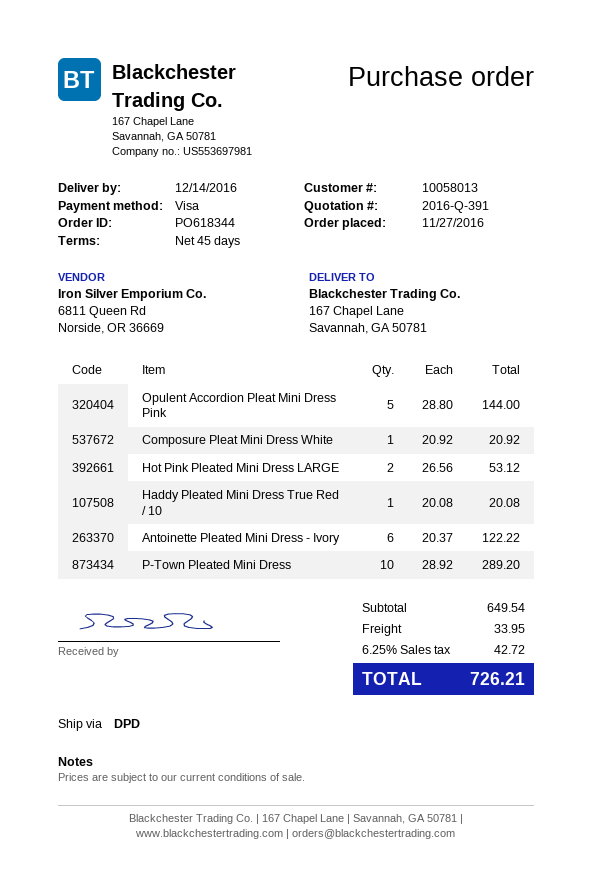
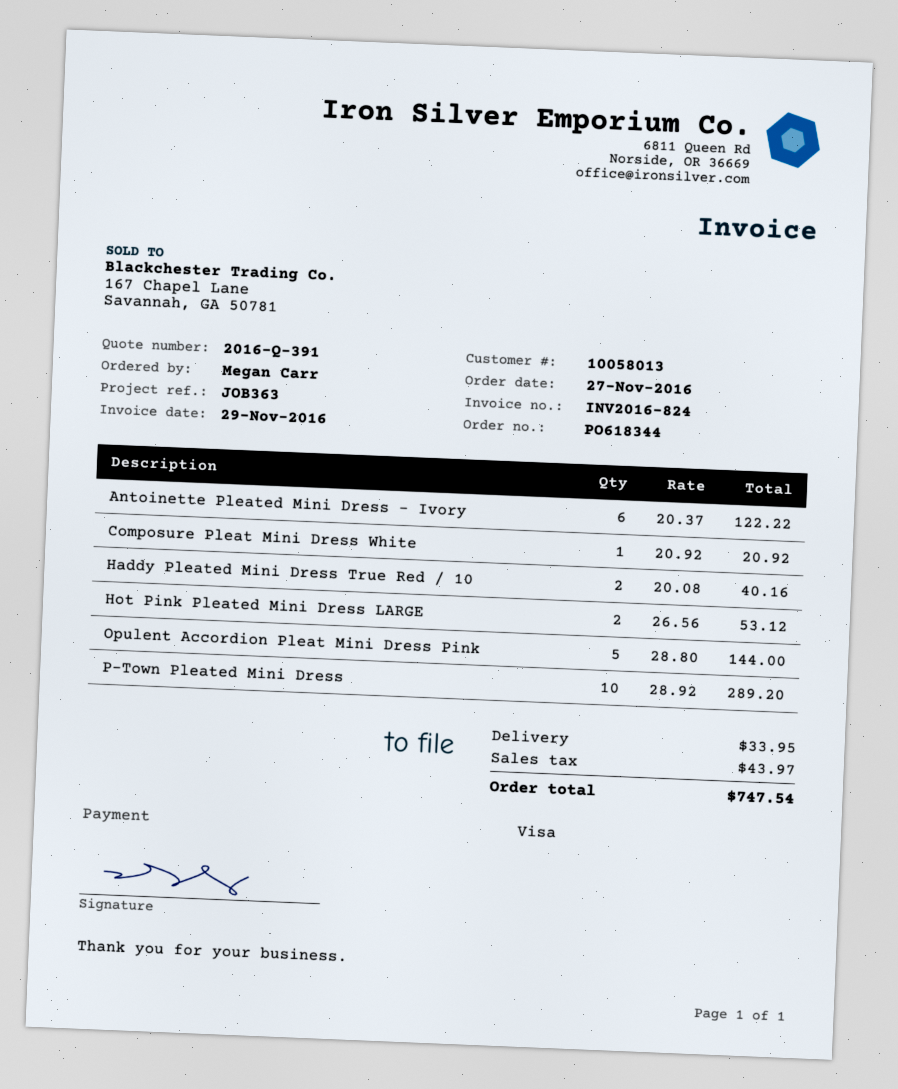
Haddy Pleated Mini Dress True Red / 10: 1 x 20.08 = 20.08 -> 2 x 20.08 = 40.16
tax: 42.72 -> 43.97
total: 726.21 -> 747.54

